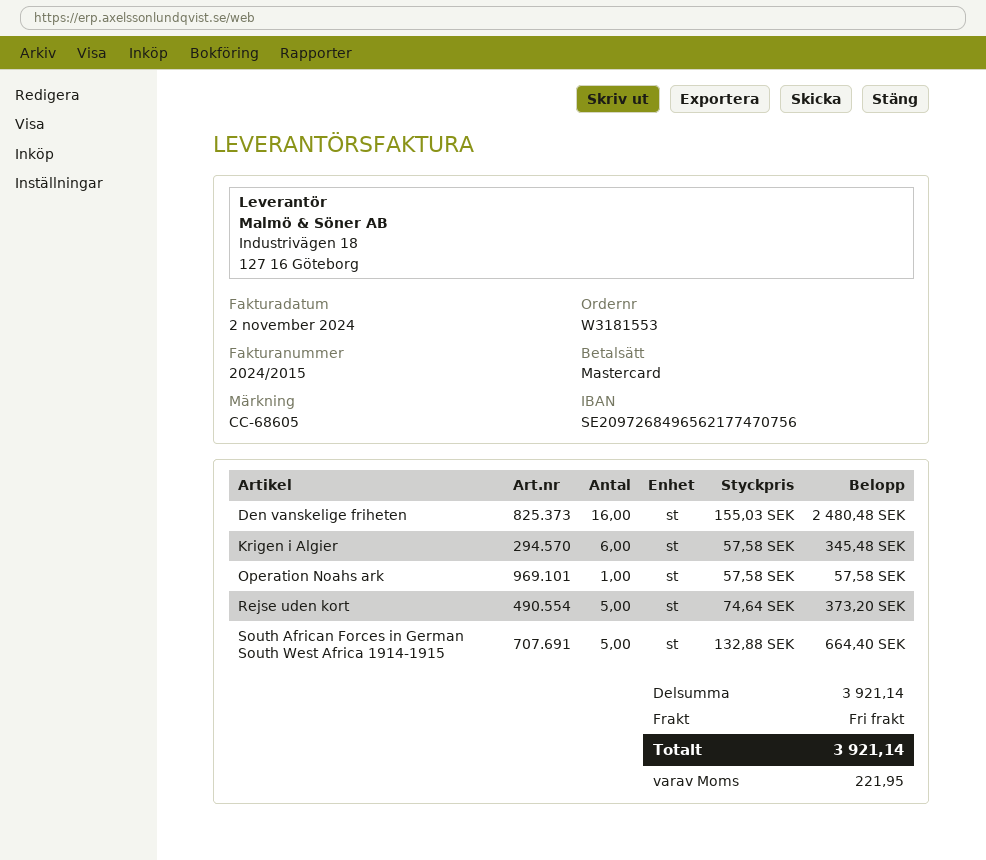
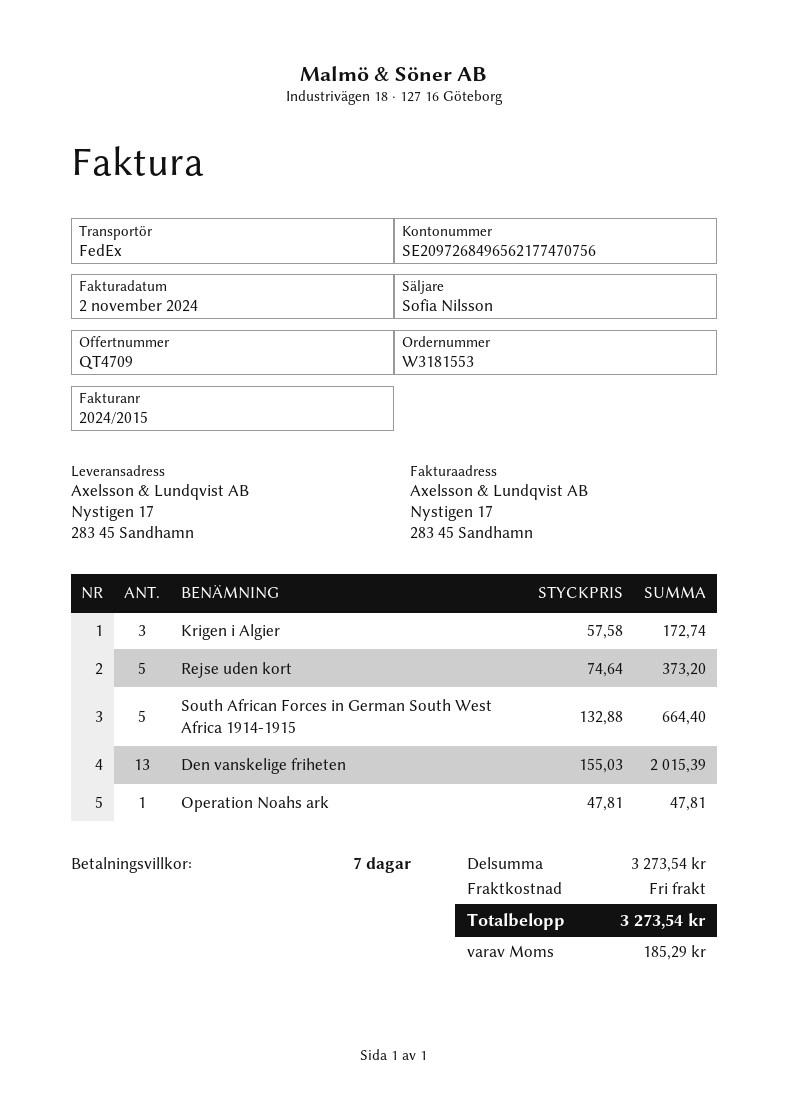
Den vanskelige friheten: 16 x 155.03 = 2480.48 -> 13 x 155.03 = 2015.39
Krigen i Algier: 6 x 57.58 = 345.48 -> 3 x 57.58 = 172.74
Operation Noahs ark: 1 x 57.58 = 57.58 -> 1 x 47.81 = 47.81
subtotal: 3921.14 -> 3273.54
tax: 221.95 -> 185.29
total: 3921.14 -> 3273.54

